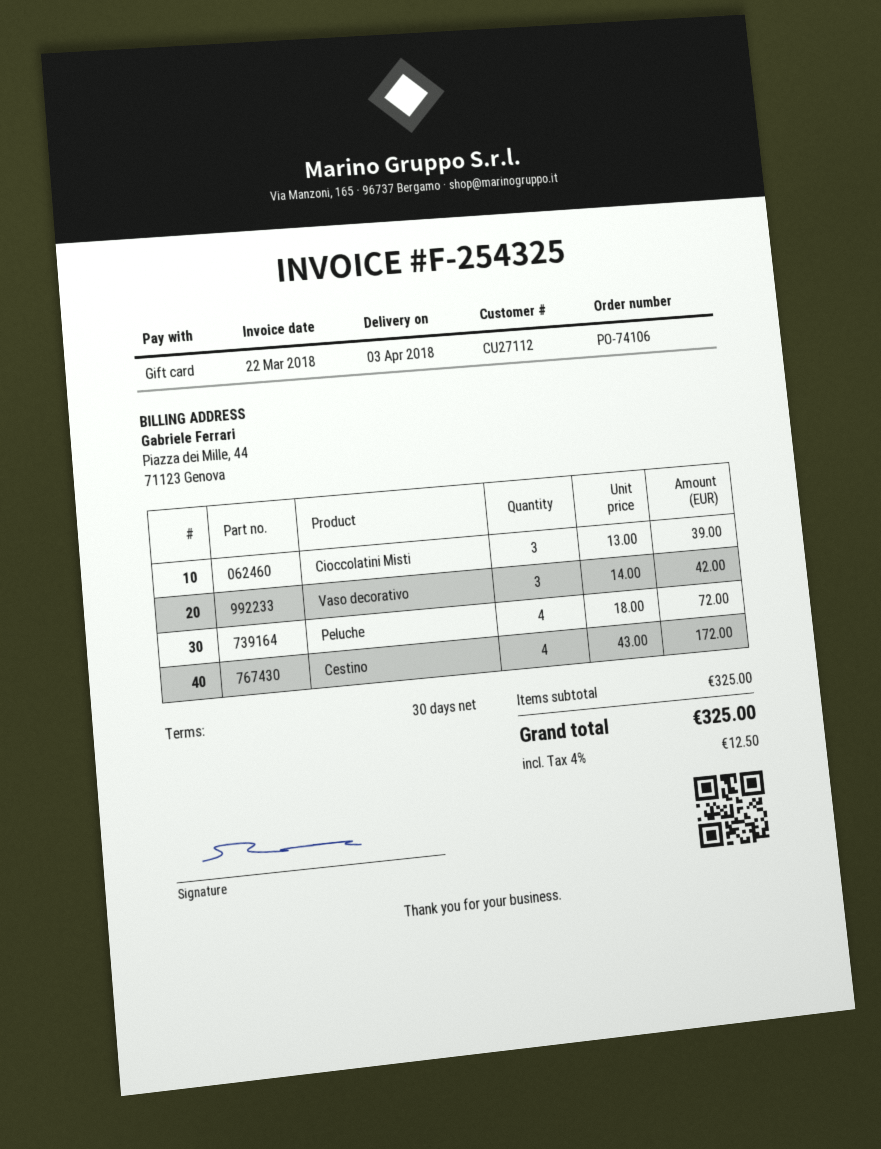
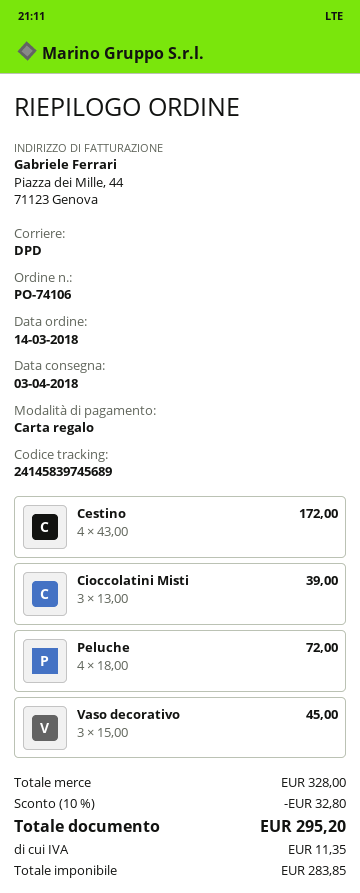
Vaso decorativo: 3 x 14.00 = 42.00 -> 3 x 15.00 = 45.00
subtotal: 325.00 -> 328.00
discount: none -> 10% = 32.80
tax: 12.50 -> 11.35
total: 325.00 -> 295.20

